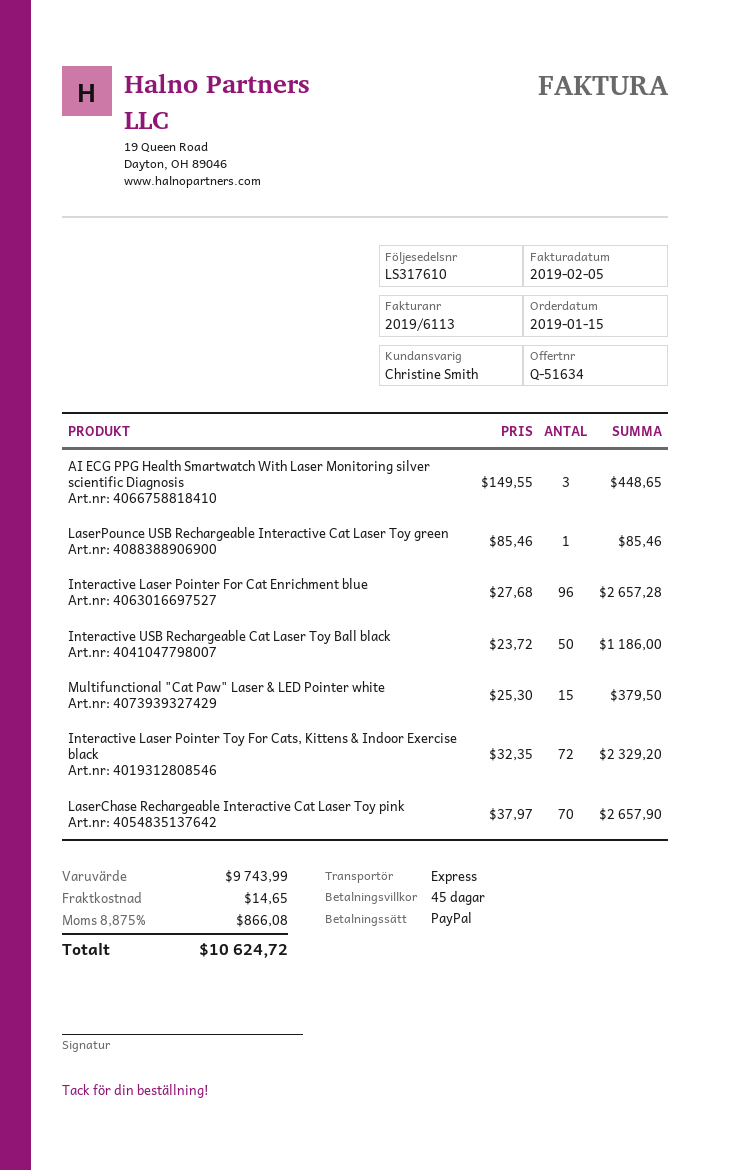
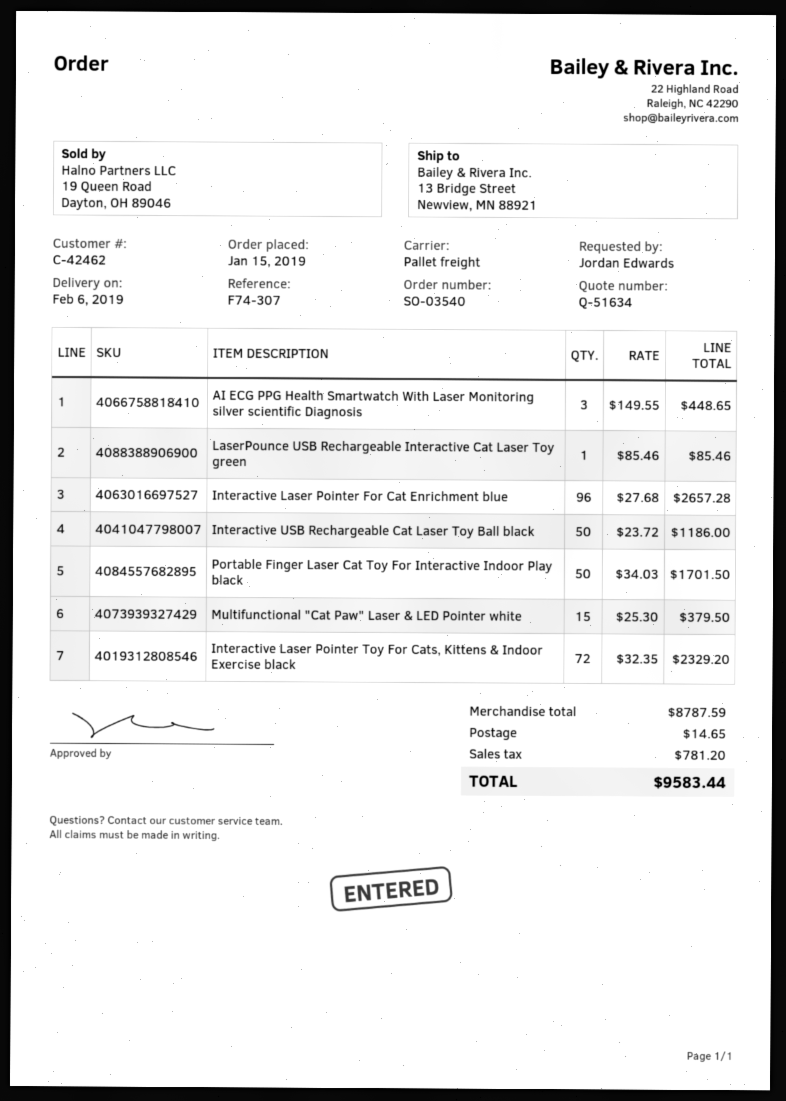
shipping method: express -> pallet freight
LaserChase Rechargeable Interactive Cat Laser Toy pink: 70 x 37.97 = 2657.90 -> none
Portable Finger Laser Cat Toy For Interactive Indoor Play black: none -> 50 x 34.03 = 1701.50
subtotal: 9743.99 -> 8787.59
tax: 866.08 -> 781.20
total: 10624.72 -> 9583.44

